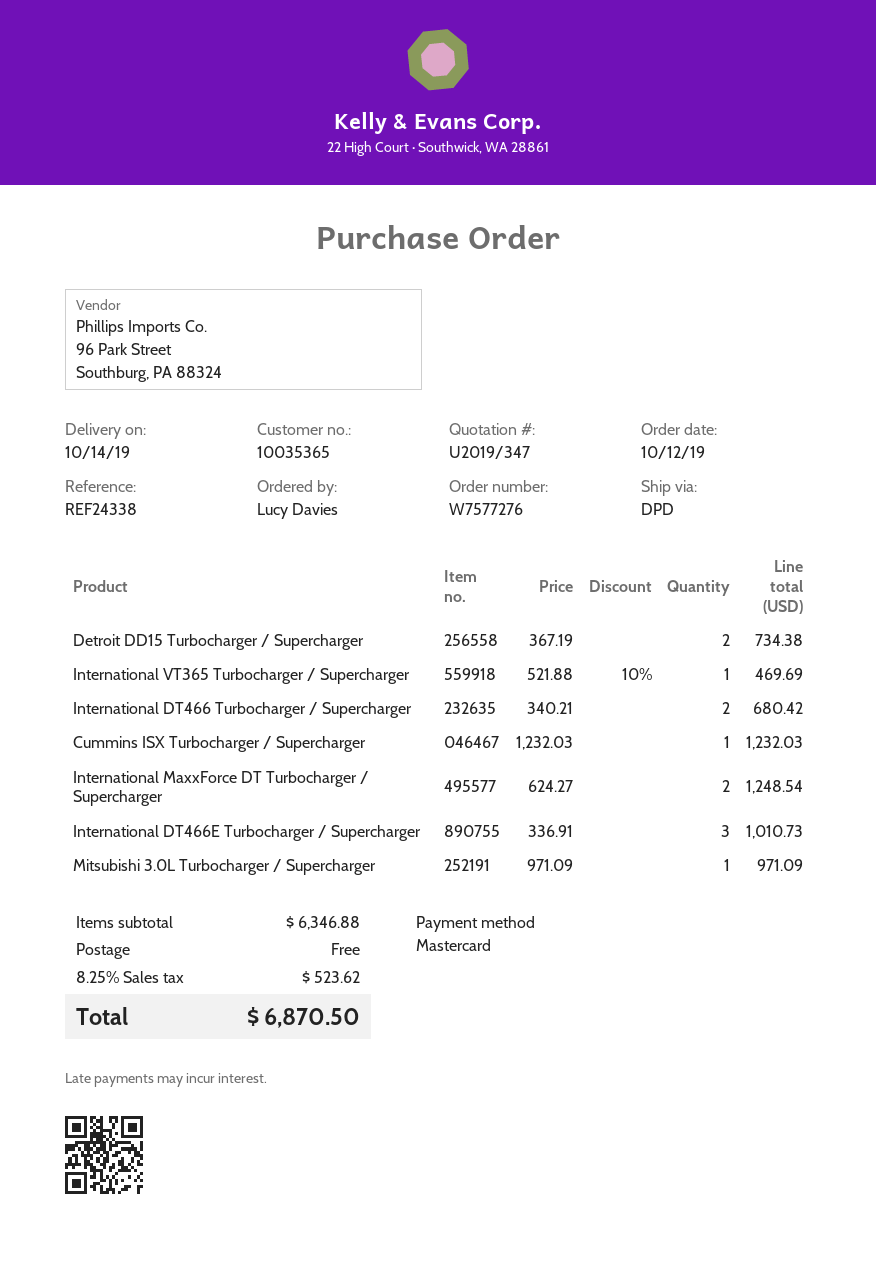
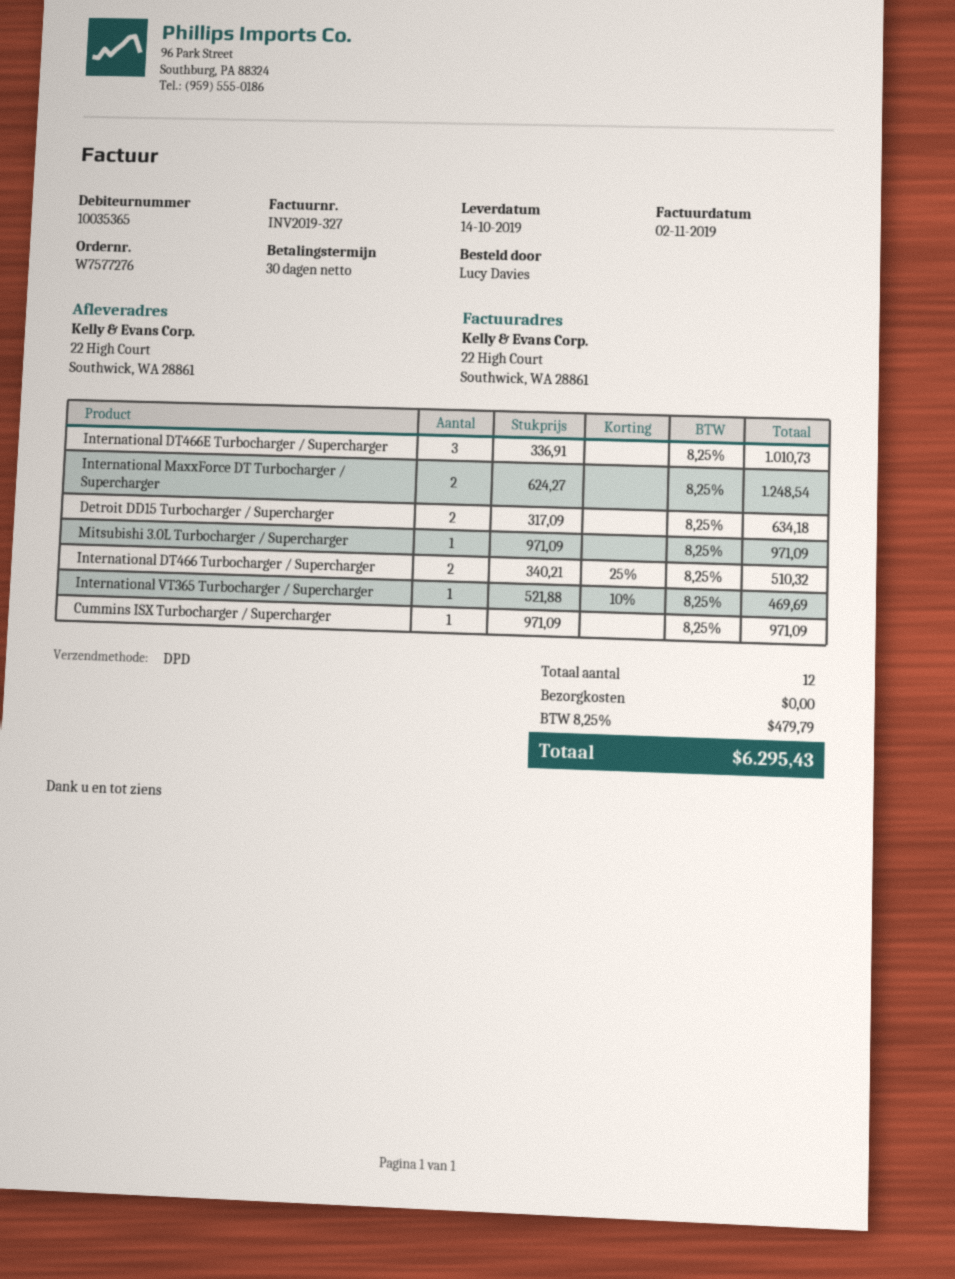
Detroit DD15 Turbocharger / Supercharger: 2 x 367.19 = 734.38 -> 2 x 317.09 = 634.18
International DT466 Turbocharger / Supercharger: 2 x 340.21 = 680.42 -> 2 x 340.21 - 25% = 510.32
Cummins ISX Turbocharger / Supercharger: 1 x 1232.03 = 1232.03 -> 1 x 971.09 = 971.09
tax: 8.25% = 523.62 -> 8.25% = 479.79
total: 6870.50 -> 6295.43

